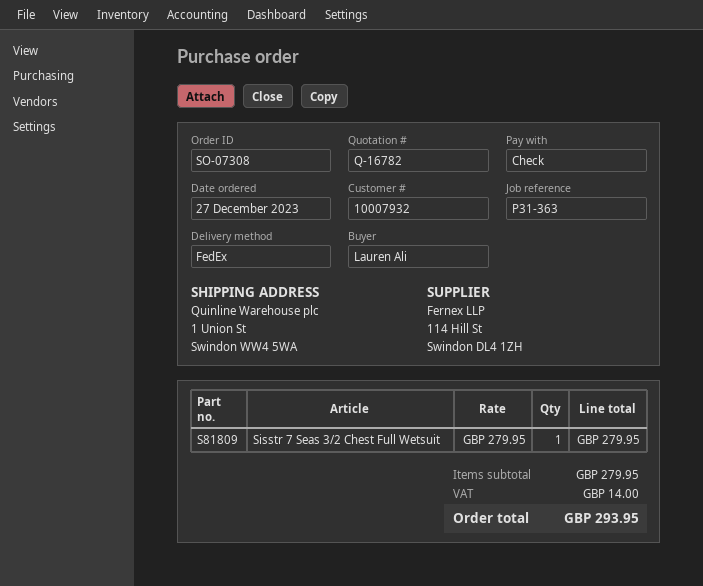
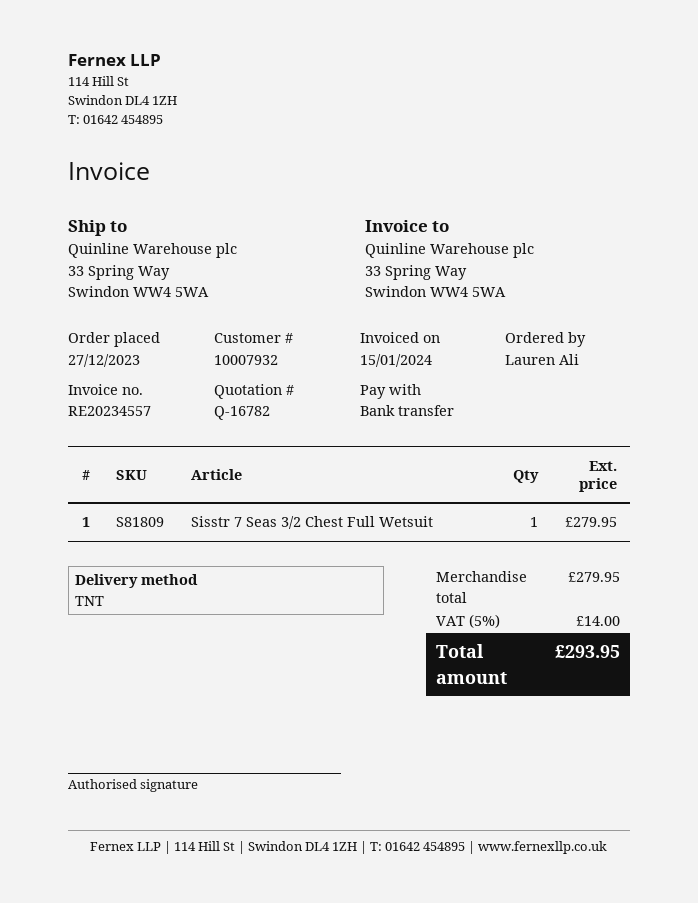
payment method: cheque -> bank transfer
shipping method: FedEx -> TNT
ship to: 1 Union St, Swindon WW4 5WA -> 33 Spring Way, Swindon WW4 5WA

